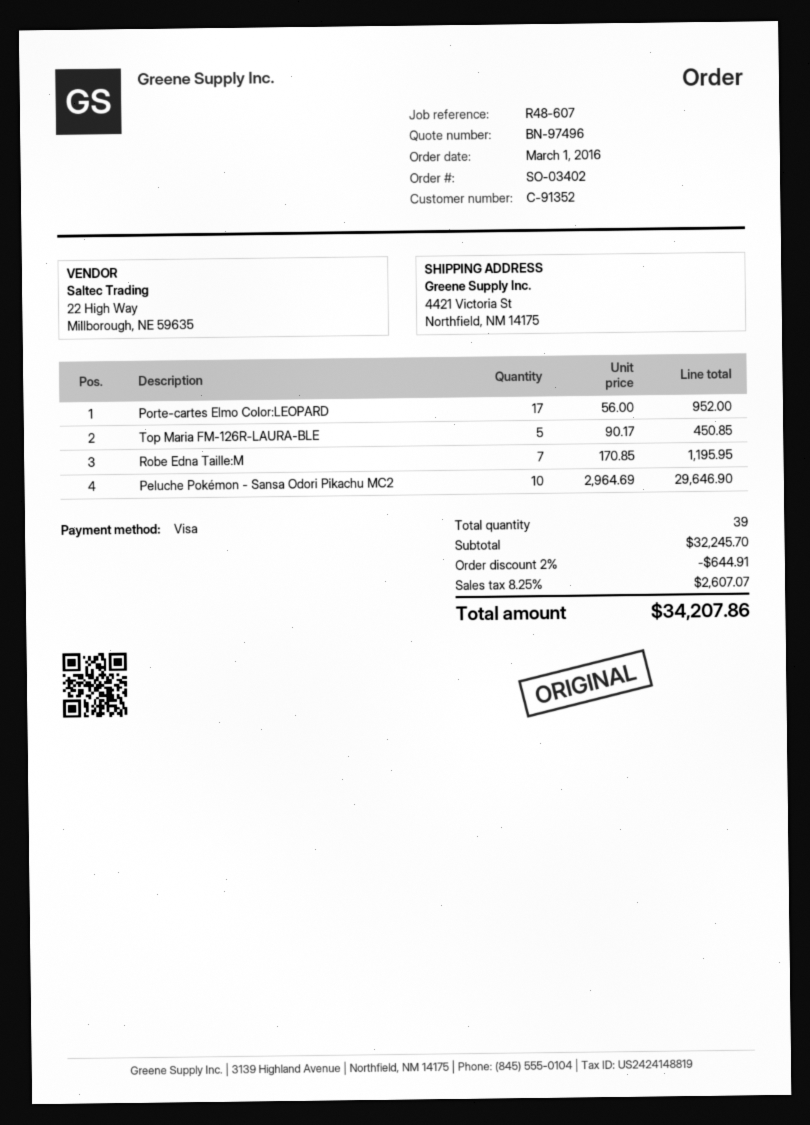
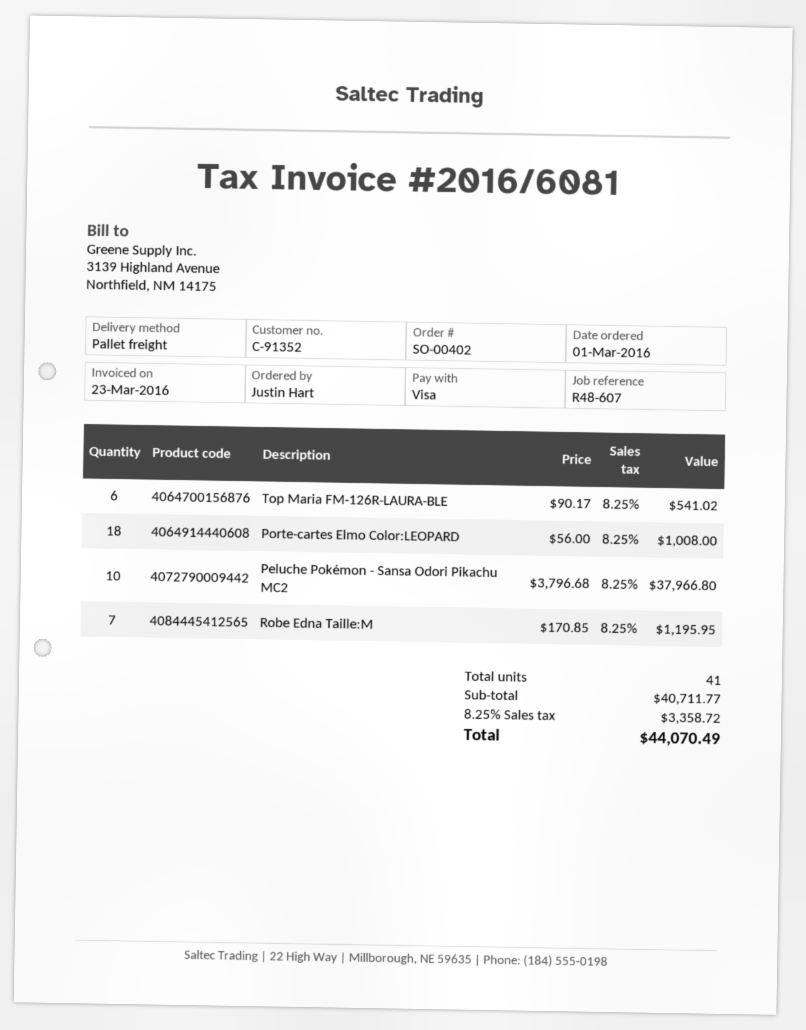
order number: SO-03402 -> SO-00402
Porte-cartes Elmo Color:LEOPARD: 17 x 56.00 = 952.00 -> 18 x 56.00 = 1008.00
Top Maria FM-126R-LAURA-BLE: 5 x 90.17 = 450.85 -> 6 x 90.17 = 541.02
Peluche Pokémon - Sansa Odori Pikachu MC2: 10 x 2964.69 = 29646.90 -> 10 x 3796.68 = 37966.80
total quantity: 39 -> 41
subtotal: 32245.70 -> 40711.77
discount: 2% = 644.91 -> none
tax: 8.25% = 2607.07 -> 8.25% = 3358.72
total: 34207.86 -> 44070.49

